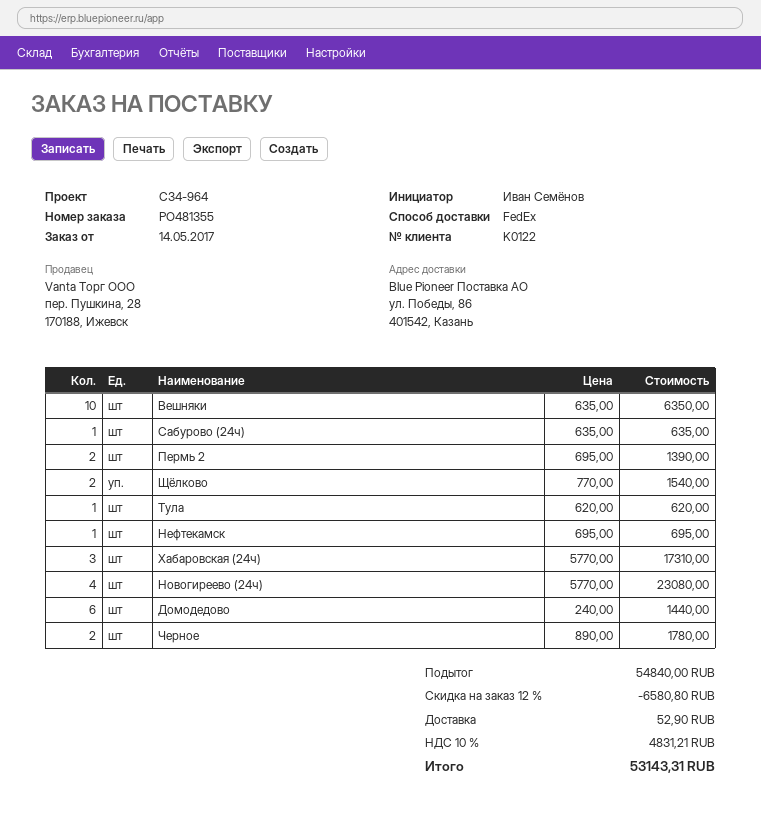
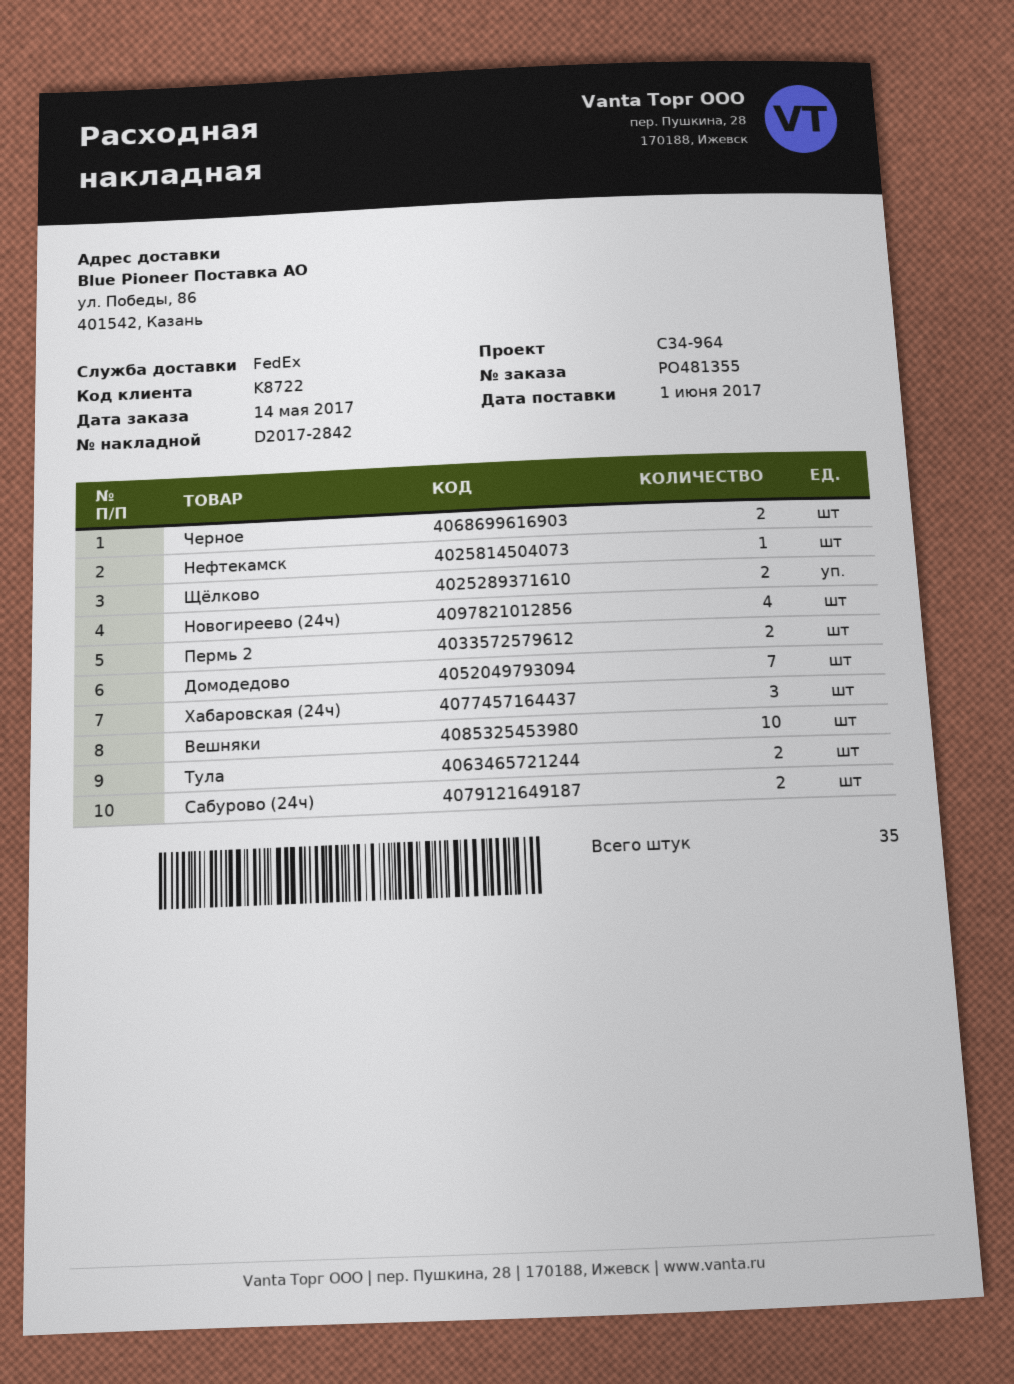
customer number: K0122 -> K8722
Сабурово (24ч): 1 -> 2
Тула: 1 -> 2
Домодедово: 6 -> 7

